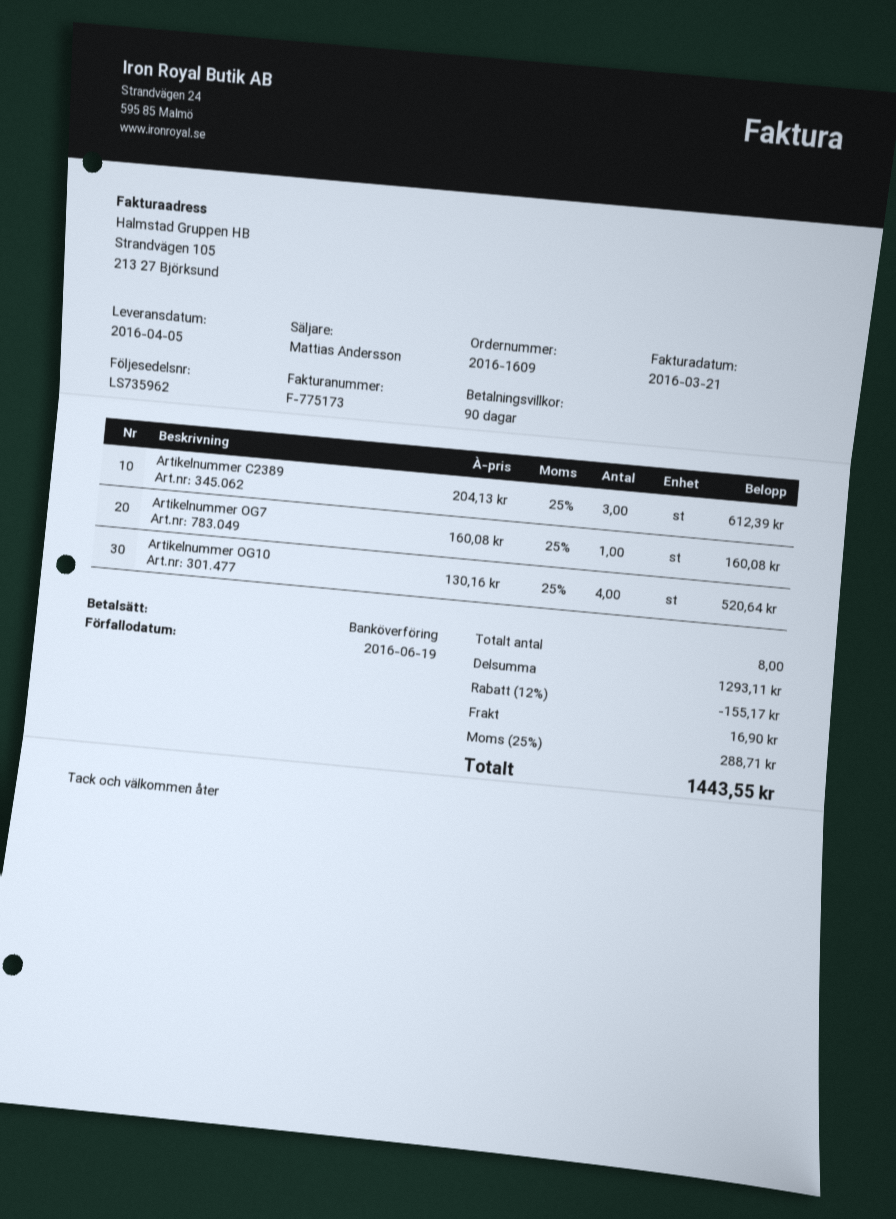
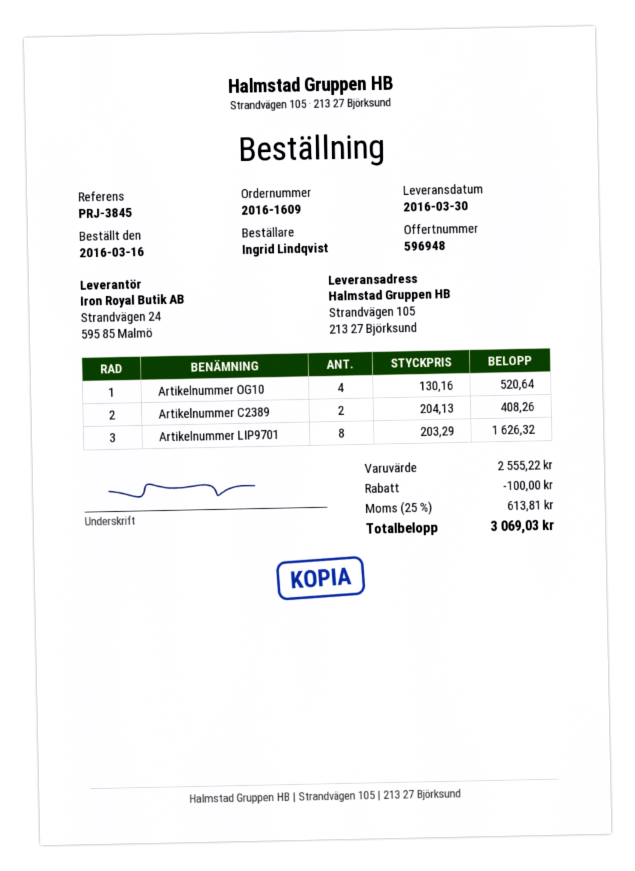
delivery date: 2016-04-05 -> 2016-03-30
Artikelnummer C2389: 3 x 204.13 = 612.39 -> 2 x 204.13 = 408.26
Artikelnummer OG7: 1 x 160.08 = 160.08 -> none
Artikelnummer LIP9701: none -> 8 x 203.29 = 1626.32
subtotal: 1293.11 -> 2555.22
discount: 155.17 -> 100.00
shipping: 16.90 -> none
tax: 25% = 288.71 -> 25% = 613.81
total: 1443.55 -> 3069.03

